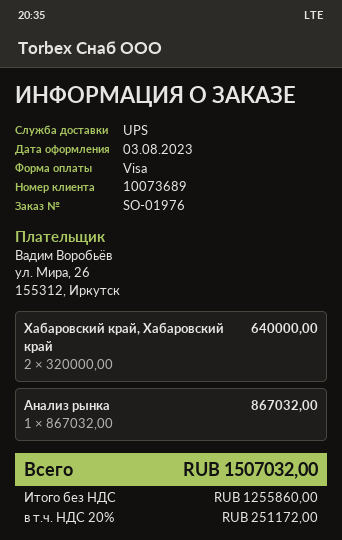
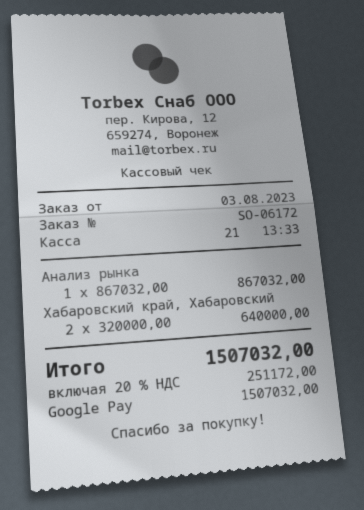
order number: SO-01976 -> SO-06172
payment method: Visa -> Google Pay

